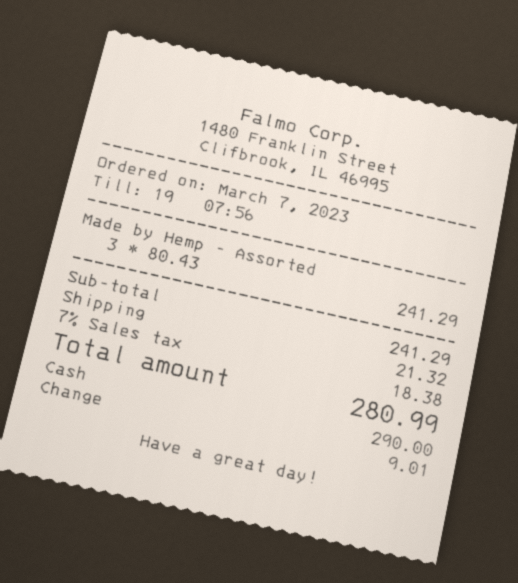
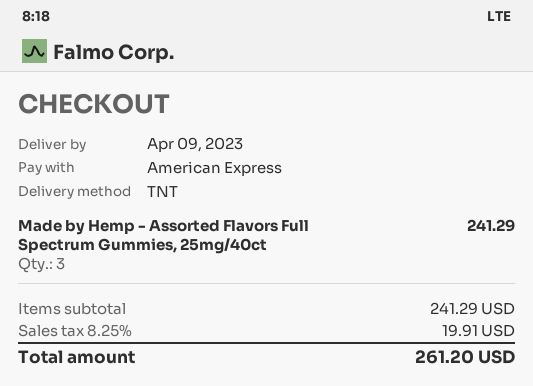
payment method: cash -> American Express
shipping: 21.32 -> none
tax: 7% = 18.38 -> 8.25% = 19.91
total: 280.99 -> 261.20

